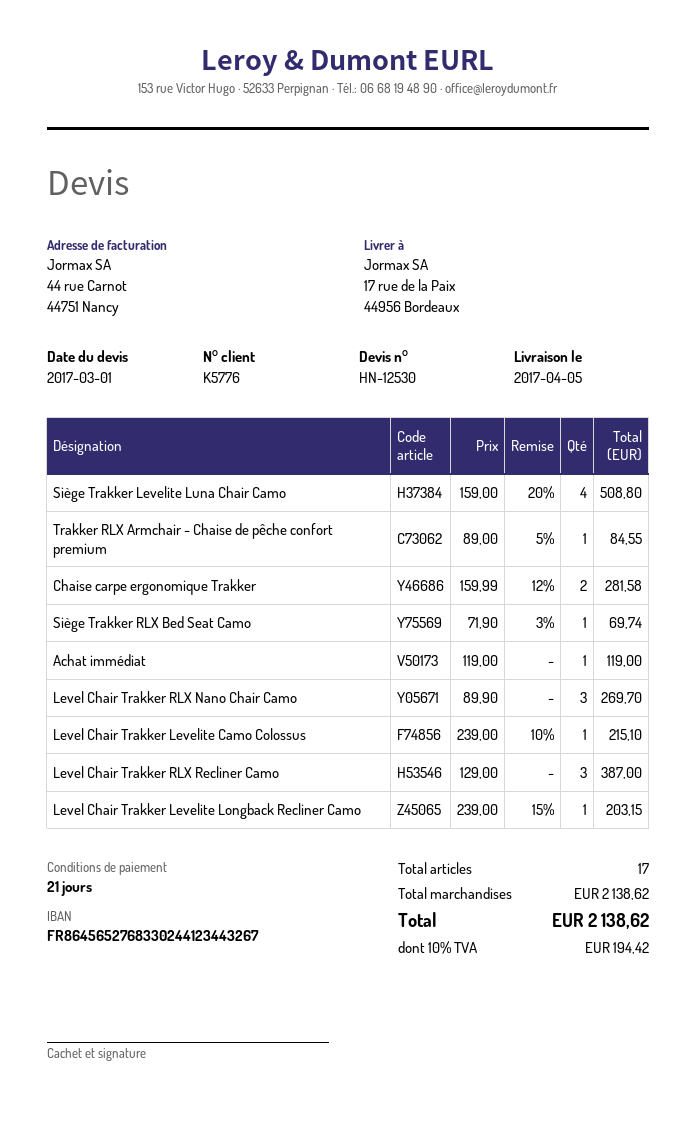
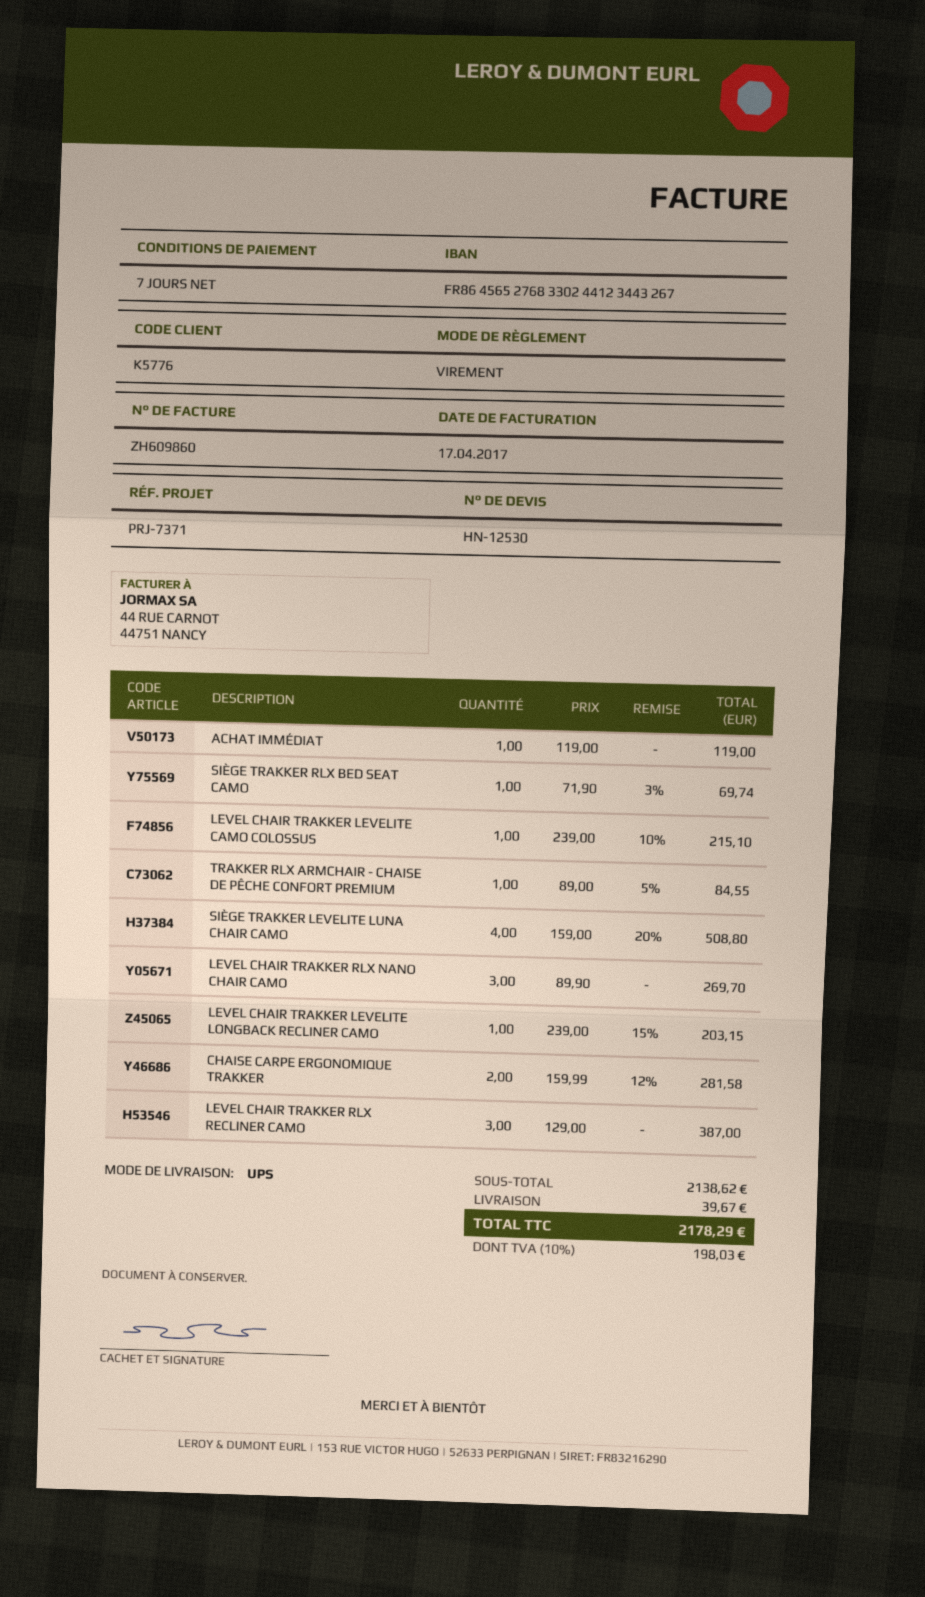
payment terms: 21 days -> 7 days
shipping: none -> 39.67
tax: 10% = 194.42 -> 10% = 198.03
total: 2138.62 -> 2178.29

